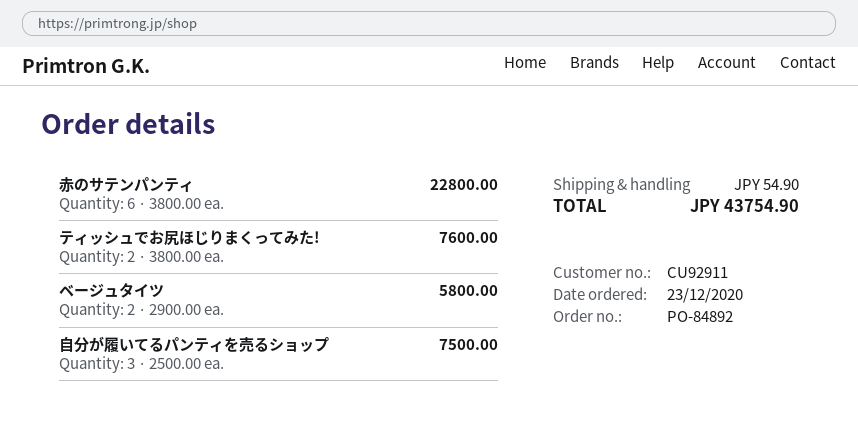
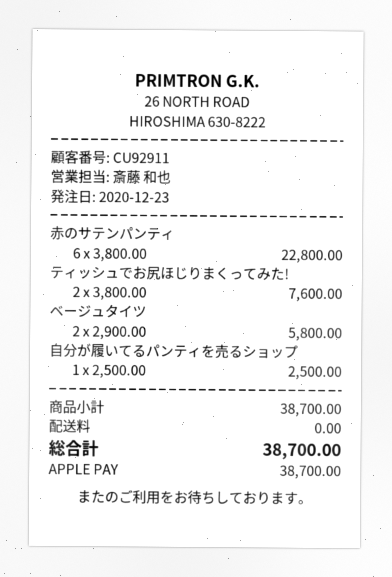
自分が履いてるパンティを売るショップ: 3 x 2500.00 = 7500.00 -> 1 x 2500.00 = 2500.00
shipping: 54.90 -> 0.00
total: 43754.90 -> 38700.00

